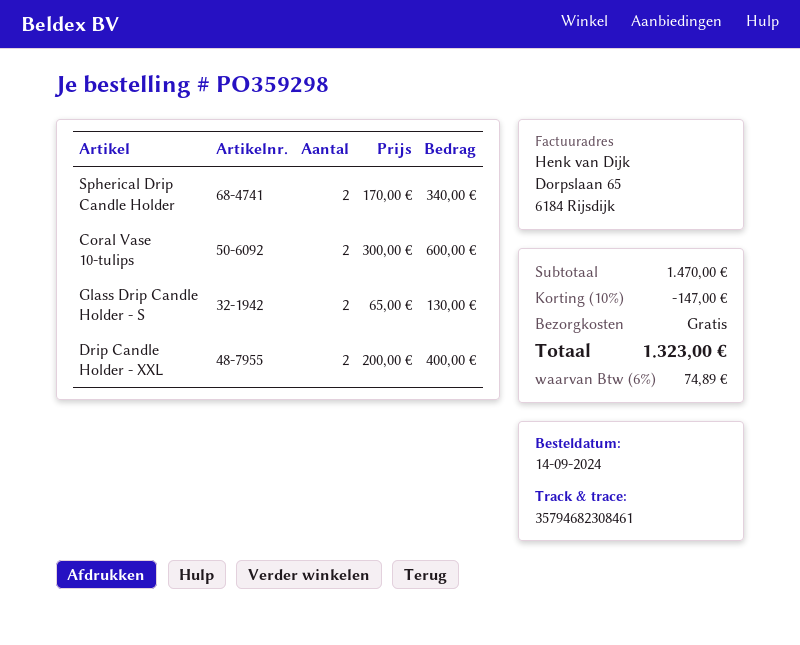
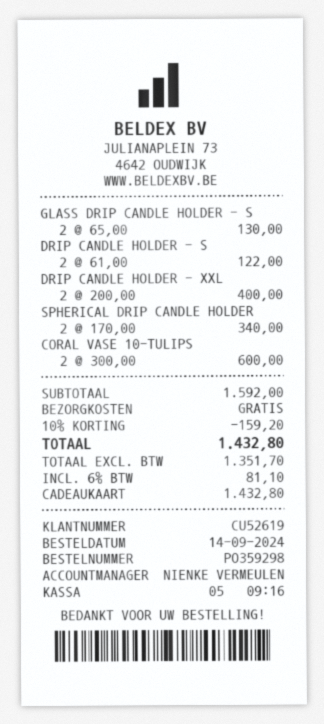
DRIP CANDLE HOLDER - S: none -> 2 x 61.00 = 122.00
subtotal: 1470.00 -> 1592.00
discount: 10% = 147.00 -> 10% = 159.20
tax: 6% = 74.89 -> 6% = 81.10
total: 1323.00 -> 1432.80

